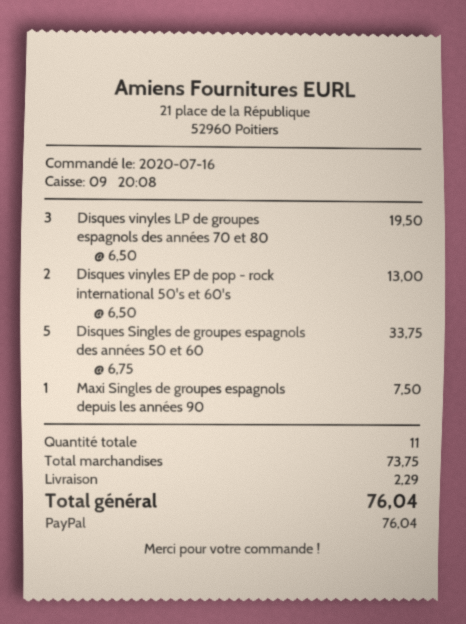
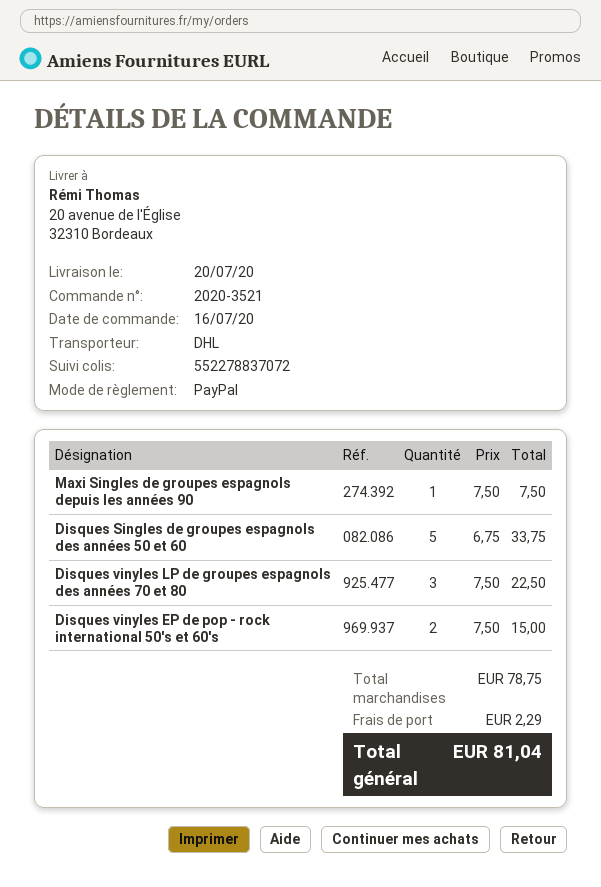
Disques vinyles LP de groupes espagnols des années 70 et 80: 3 x 6.50 = 19.50 -> 3 x 7.50 = 22.50
Disques vinyles EP de pop - rock international 50's et 60's: 2 x 6.50 = 13.00 -> 2 x 7.50 = 15.00
subtotal: 73.75 -> 78.75
total: 76.04 -> 81.04

